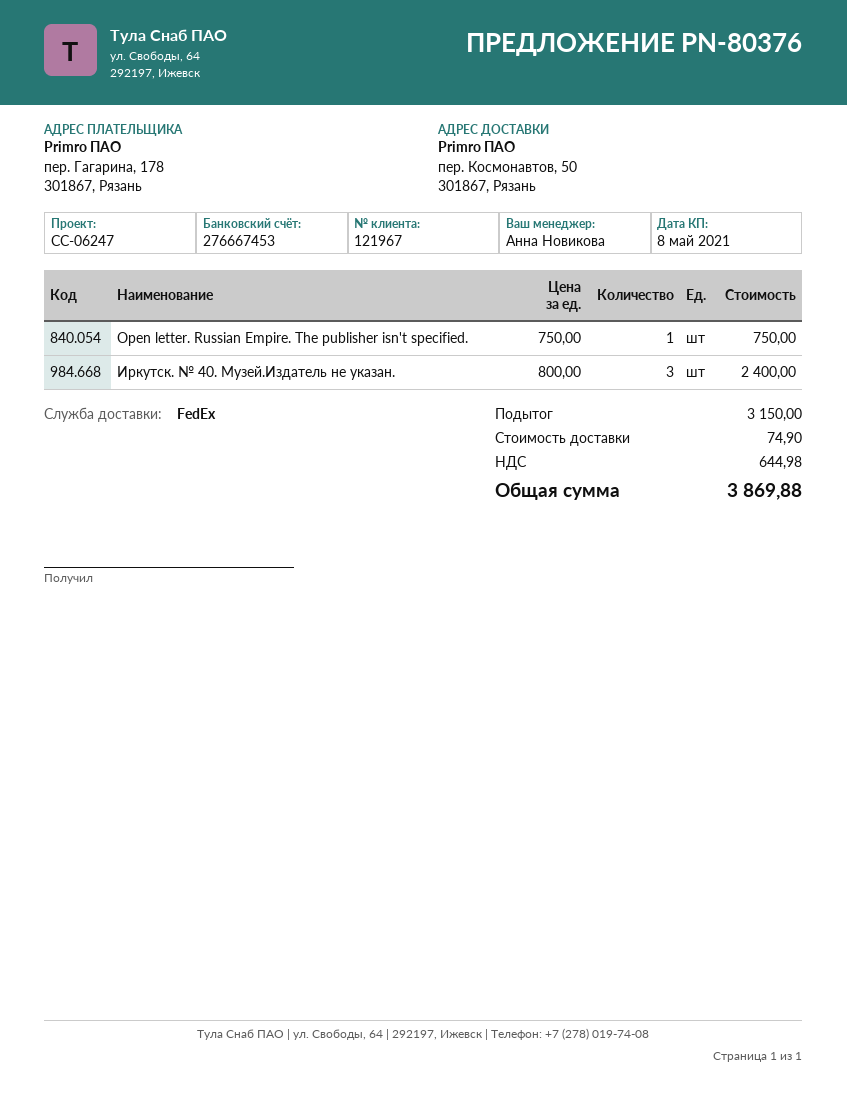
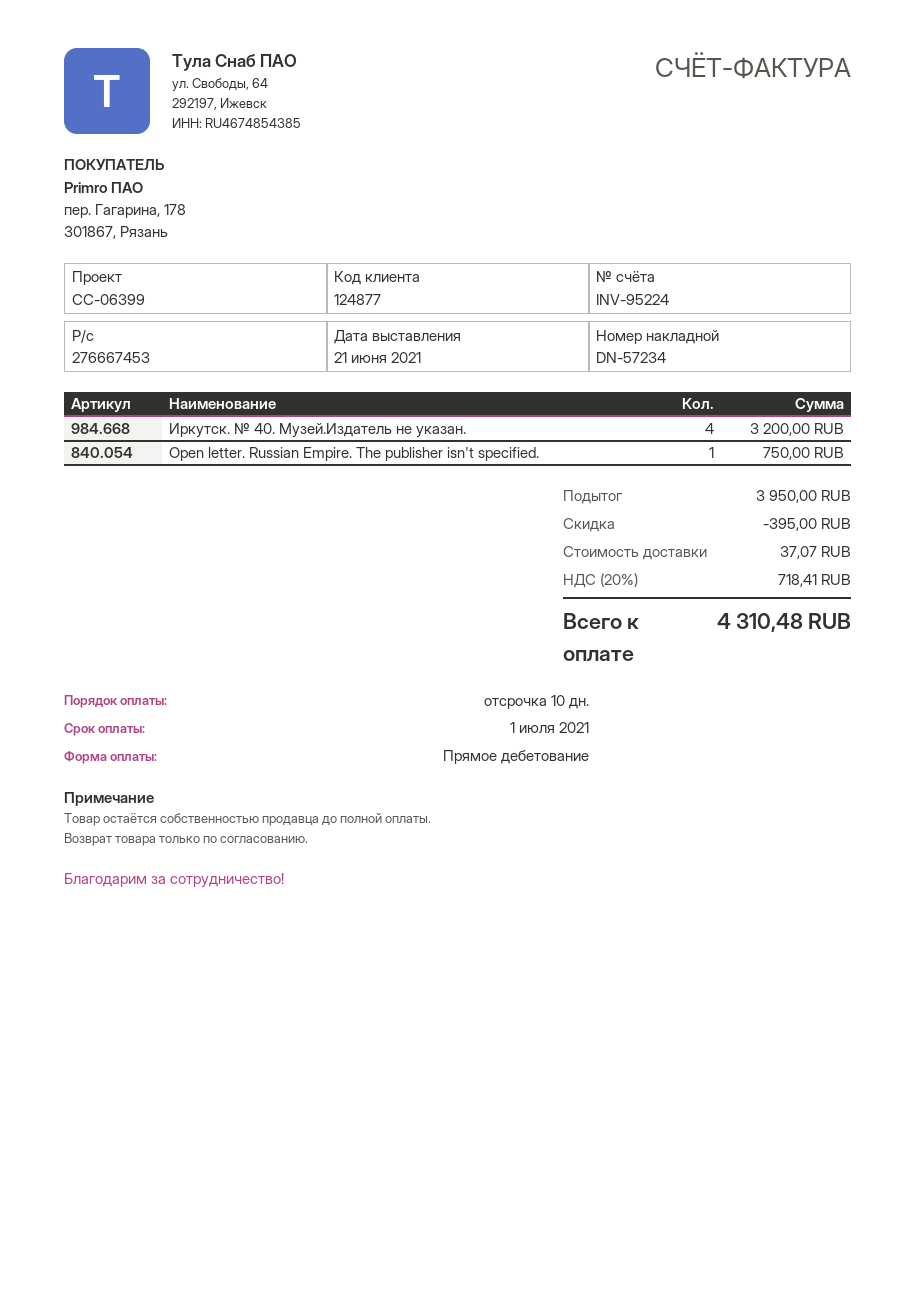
customer number: 121967 -> 124877
reference: CC-06247 -> CC-06399
Иркутск. № 40. Музей.Издатель не указан.: 3 for 2400.00 -> 4 for 3200.00
subtotal: 3150.00 -> 3950.00
discount: none -> 395.00
shipping: 74.90 -> 37.07
tax: 644.98 -> 718.41
total: 3869.88 -> 4310.48

